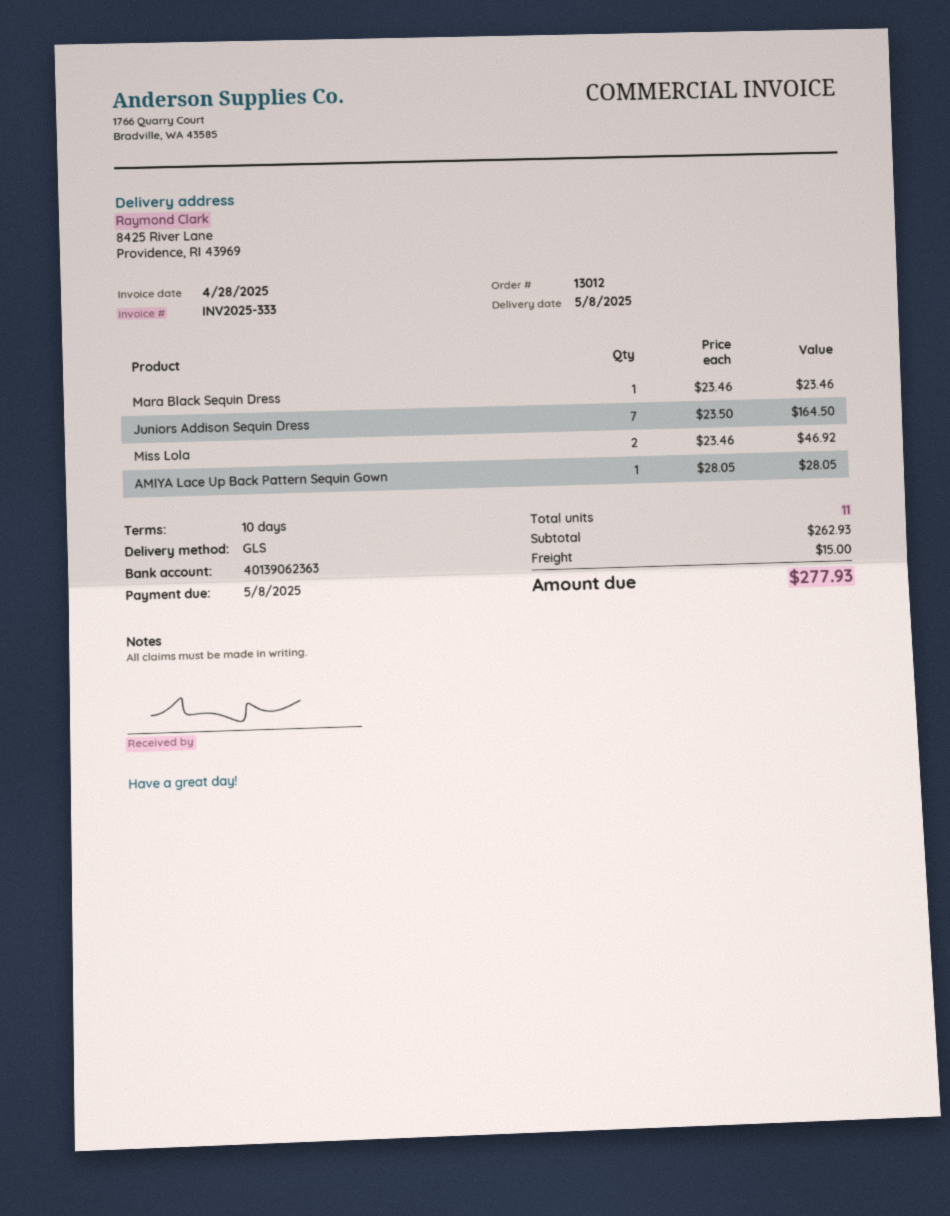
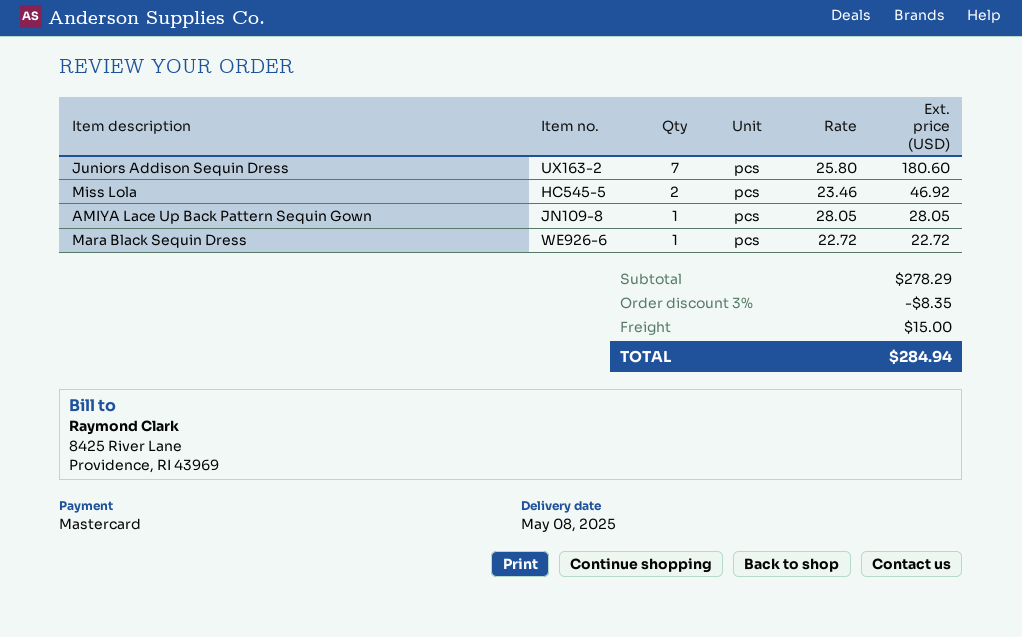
Mara Black Sequin Dress: 1 x 23.46 = 23.46 -> 1 x 22.72 = 22.72
Juniors Addison Sequin Dress: 7 x 23.50 = 164.50 -> 7 x 25.80 = 180.60
subtotal: 262.93 -> 278.29
discount: none -> 3% = 8.35
total: 277.93 -> 284.94

